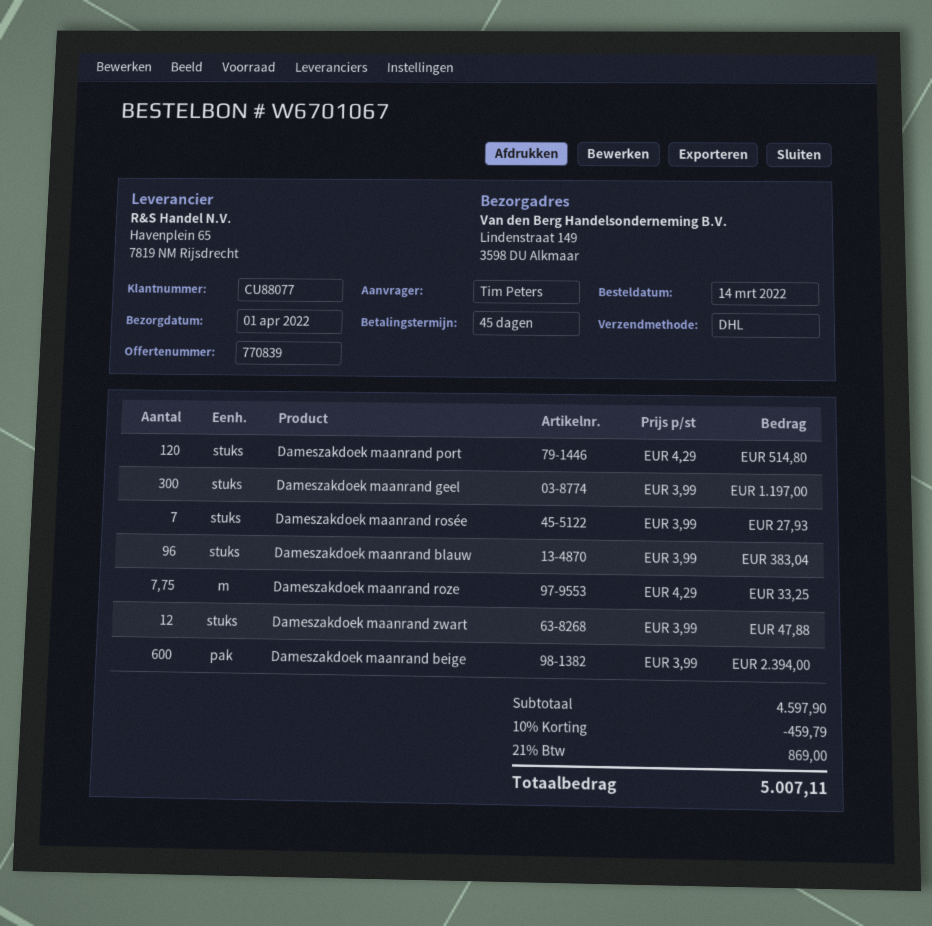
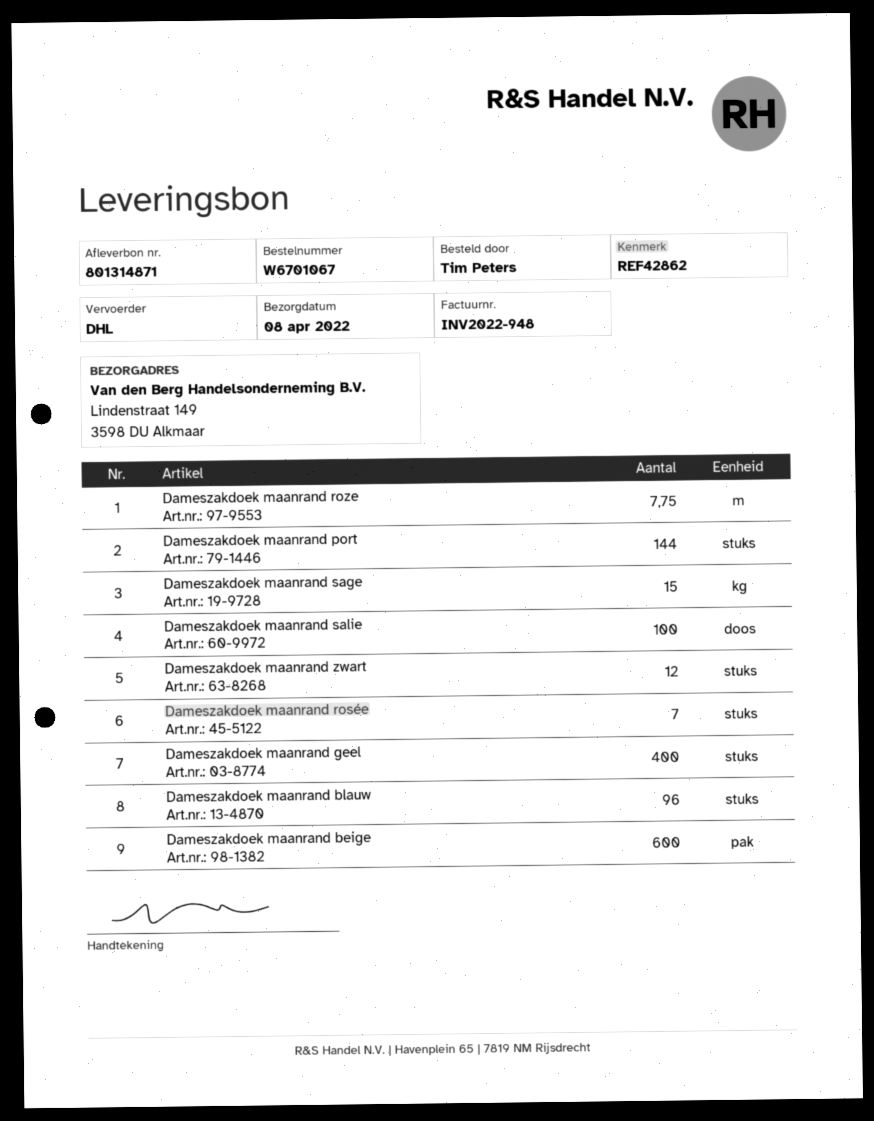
delivery date: 2022-04-01 -> 2022-04-08
Dameszakdoek maanrand port: 120 -> 144
Dameszakdoek maanrand geel: 300 -> 400
Dameszakdoek maanrand sage: none -> 15
Dameszakdoek maanrand salie: none -> 100

